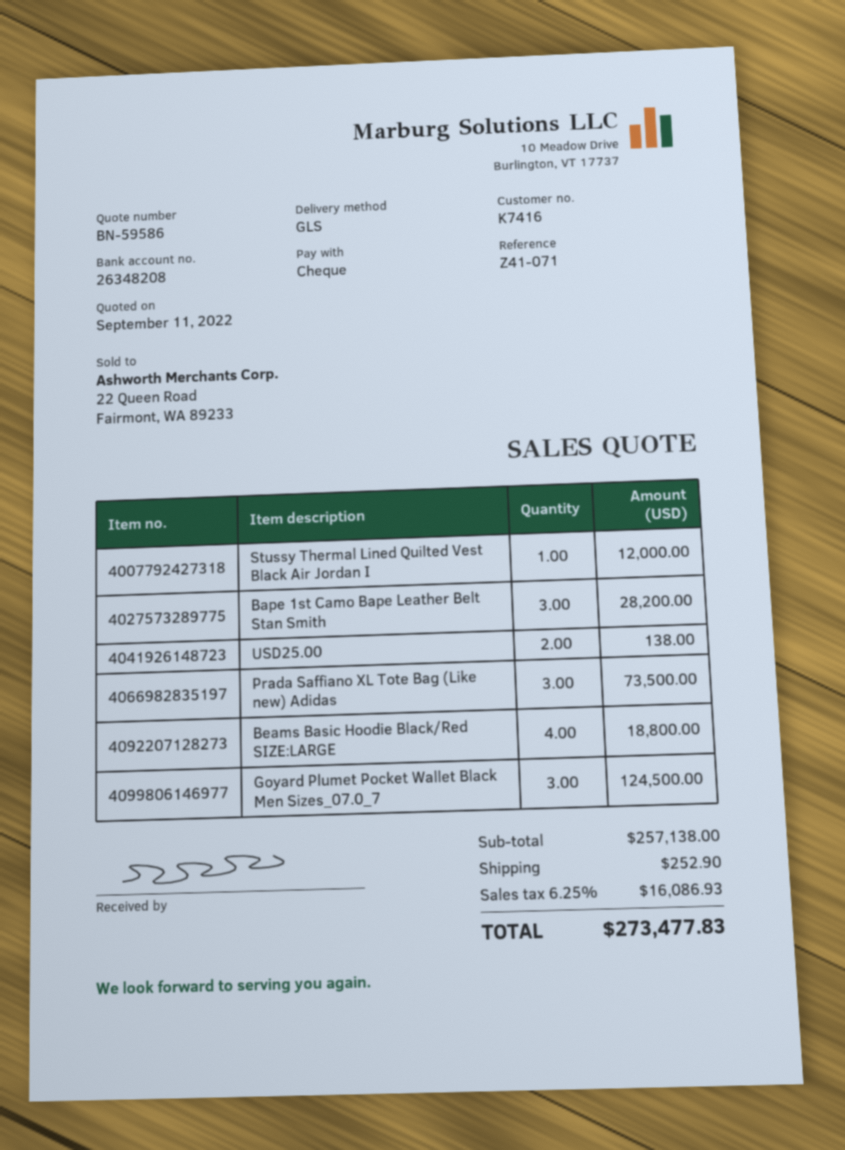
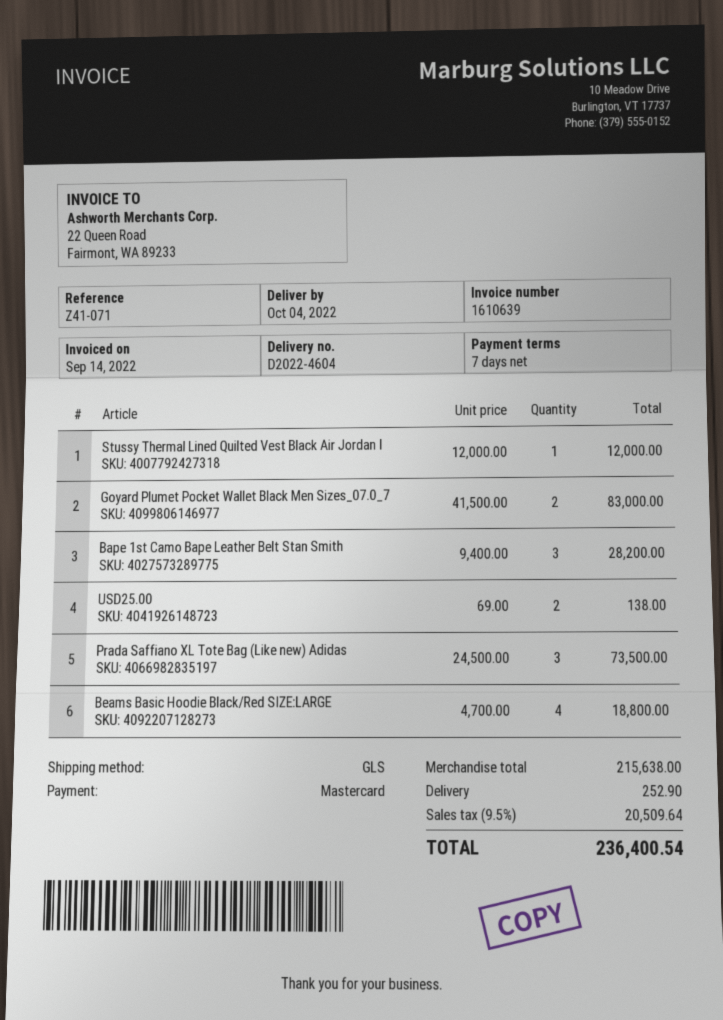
payment method: cheque -> Mastercard
Goyard Plumet Pocket Wallet Black Men Sizes_07.0_7: 3 for 124500.00 -> 2 for 83000.00
subtotal: 257138.00 -> 215638.00
tax: 6.25% = 16086.93 -> 9.5% = 20509.64
total: 273477.83 -> 236400.54

